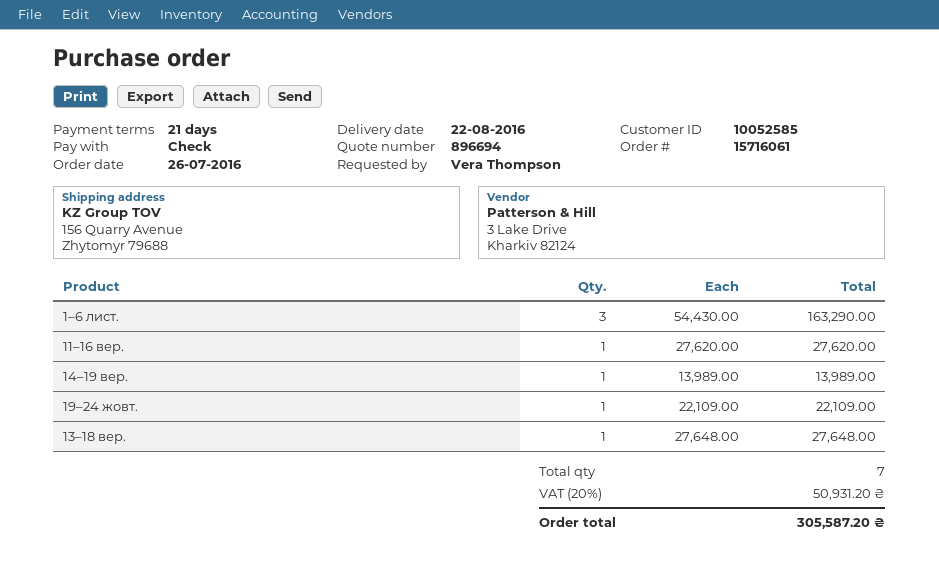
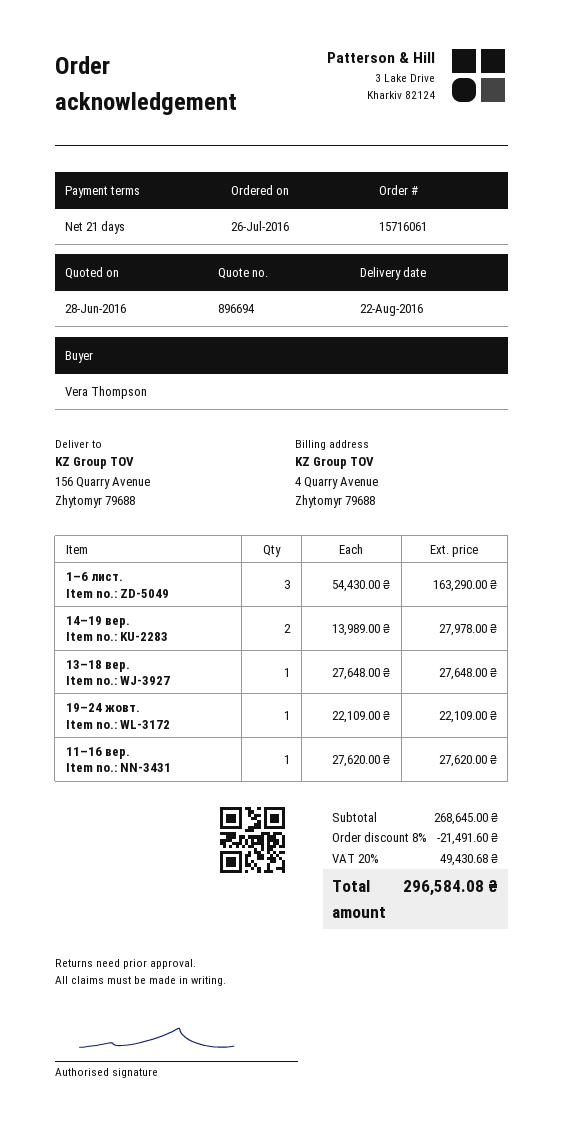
14–19 вер.: 1 x 13989.00 = 13989.00 -> 2 x 13989.00 = 27978.00
discount: none -> 8% = 21491.60
tax: 20% = 50931.20 -> 20% = 49430.68
total: 305587.20 -> 296584.08

